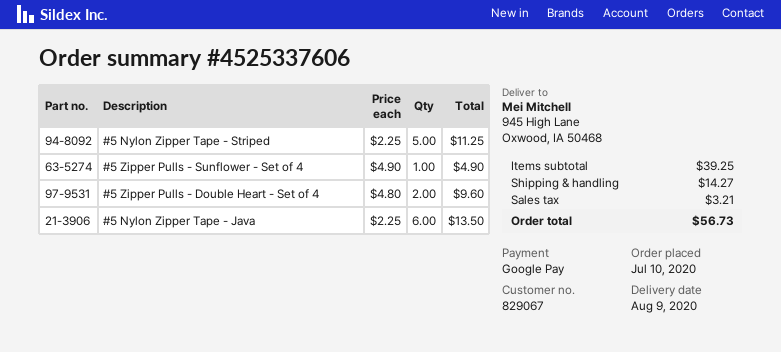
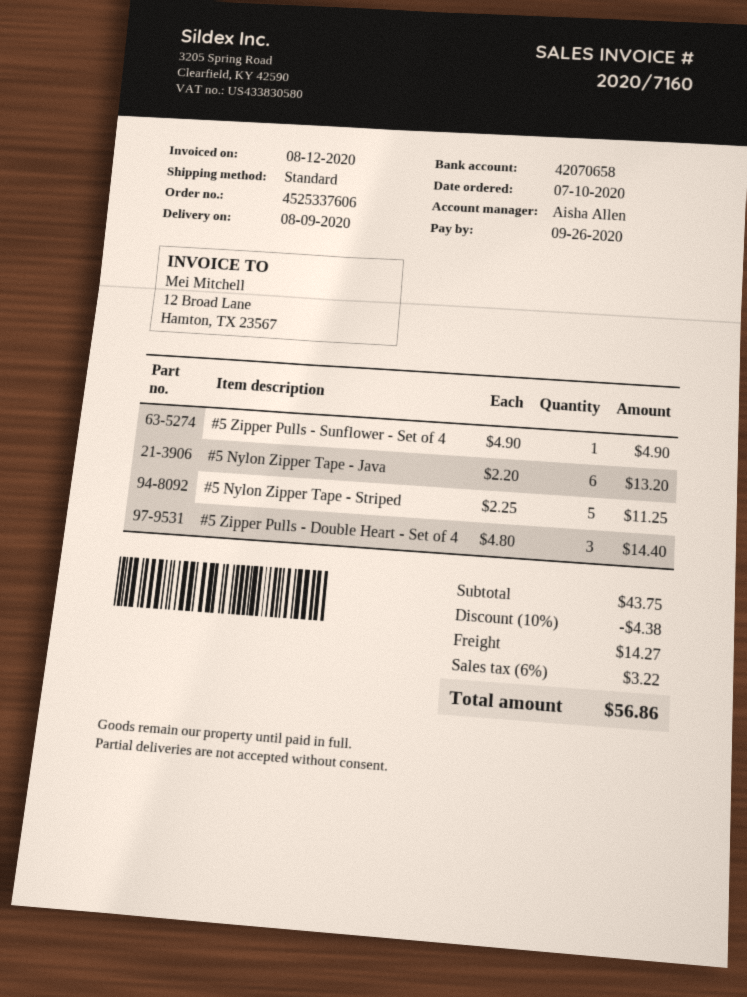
#5 Zipper Pulls - Double Heart - Set of 4: 2 x 4.80 = 9.60 -> 3 x 4.80 = 14.40
#5 Nylon Zipper Tape - Java: 6 x 2.25 = 13.50 -> 6 x 2.20 = 13.20
subtotal: 39.25 -> 43.75
discount: none -> 10% = 4.38
tax: 3.21 -> 3.22
total: 56.73 -> 56.86

